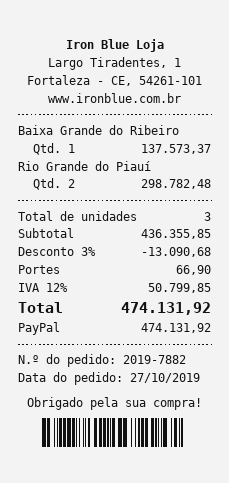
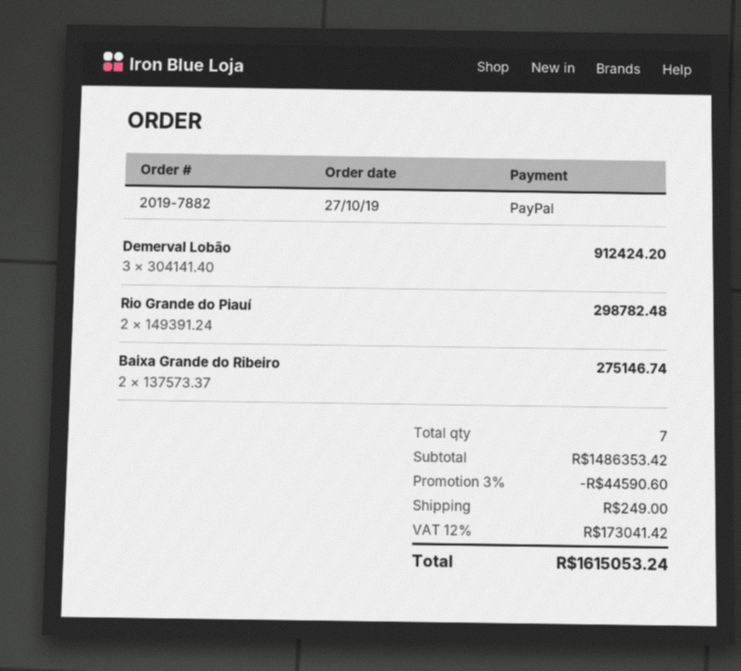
Baixa Grande do Ribeiro: 1 for 137573.37 -> 2 for 275146.74
Demerval Lobão: none -> 3 for 912424.20
total quantity: 3 -> 7
subtotal: 436355.85 -> 1486353.42
discount: 3% = 13090.68 -> 3% = 44590.60
shipping: 66.90 -> 249.00
tax: 12% = 50799.85 -> 12% = 173041.42
total: 474131.92 -> 1615053.24

